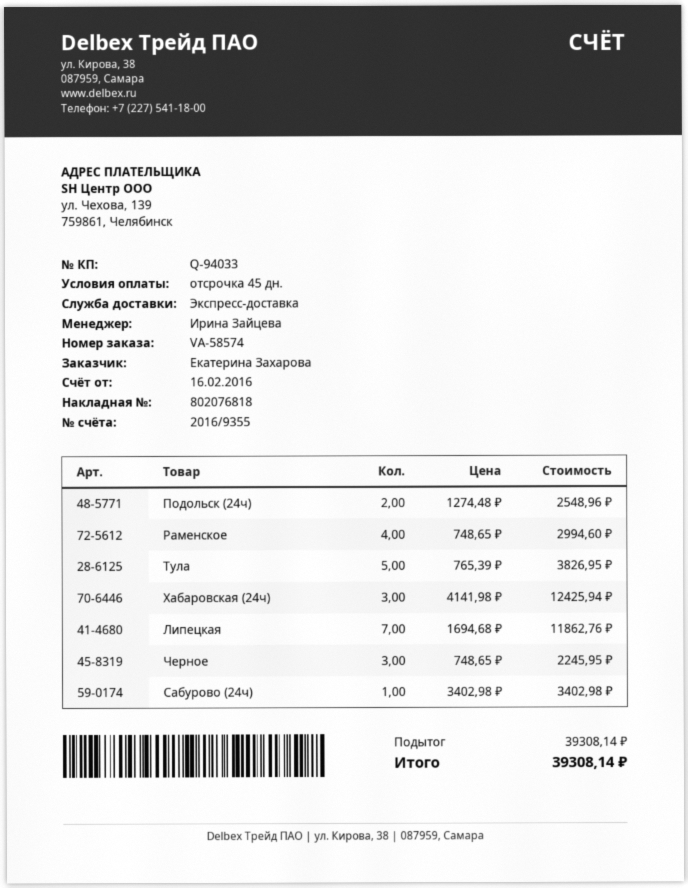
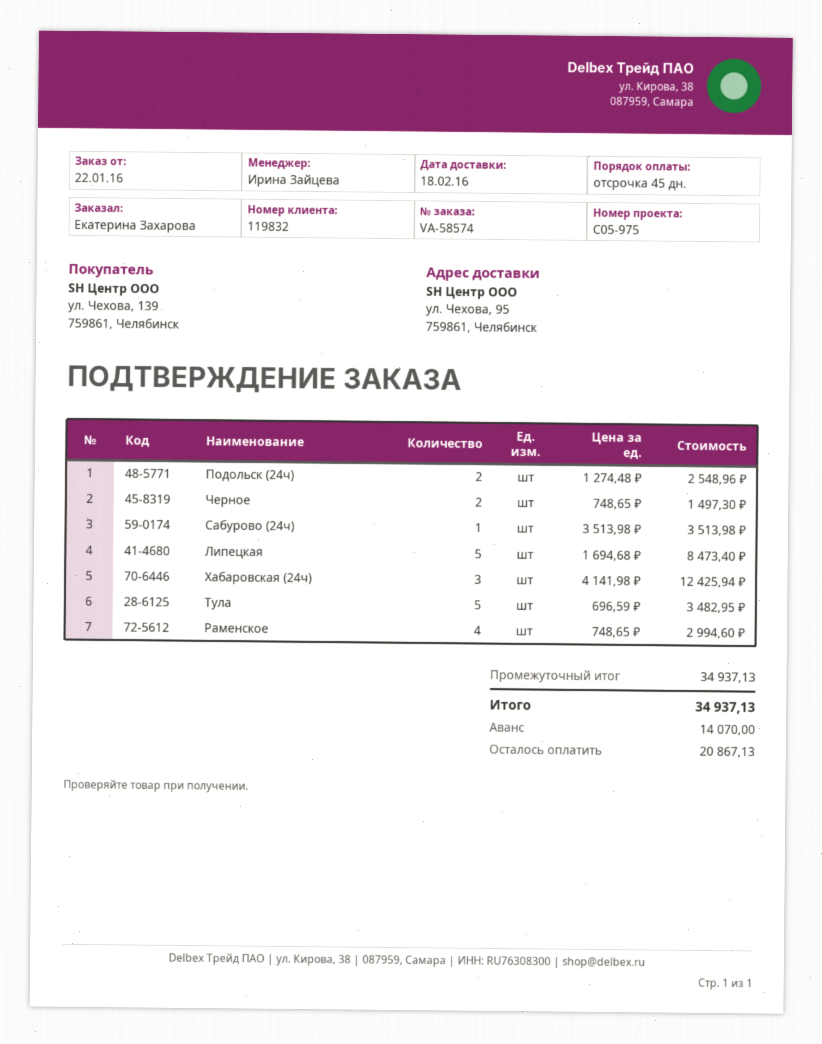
Тула: 5 x 765.39 = 3826.95 -> 5 x 696.59 = 3482.95
Липецкая: 7 x 1694.68 = 11862.76 -> 5 x 1694.68 = 8473.40
Черное: 3 x 748.65 = 2245.95 -> 2 x 748.65 = 1497.30
Сабурово (24ч): 1 x 3402.98 = 3402.98 -> 1 x 3513.98 = 3513.98
subtotal: 39308.14 -> 34937.13
total: 39308.14 -> 34937.13

